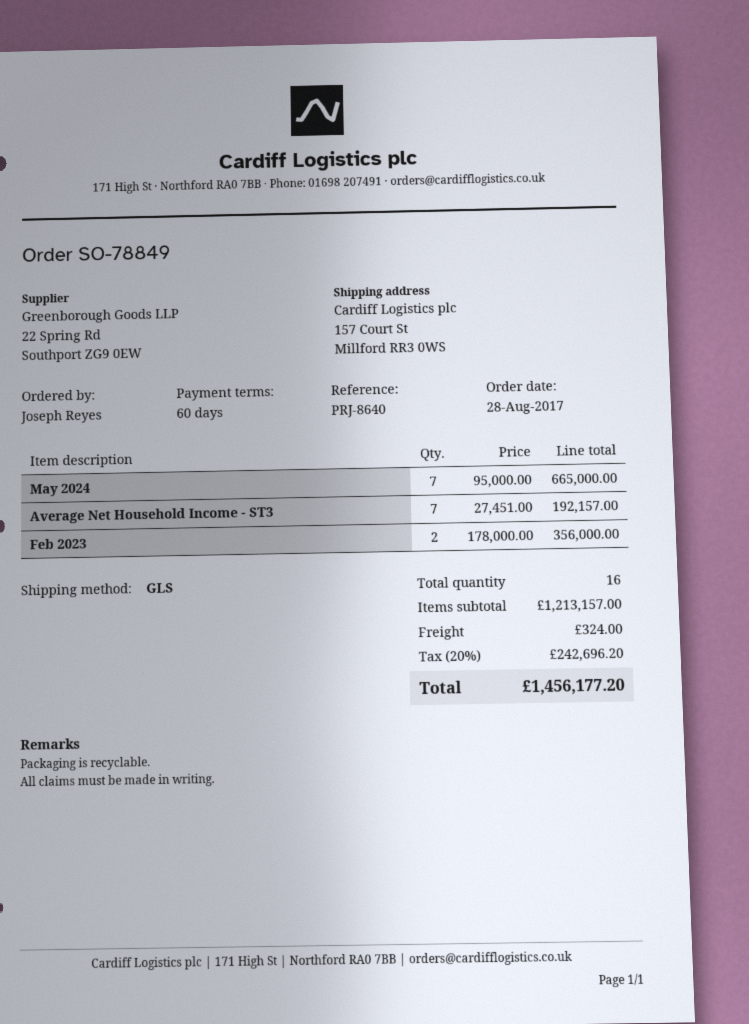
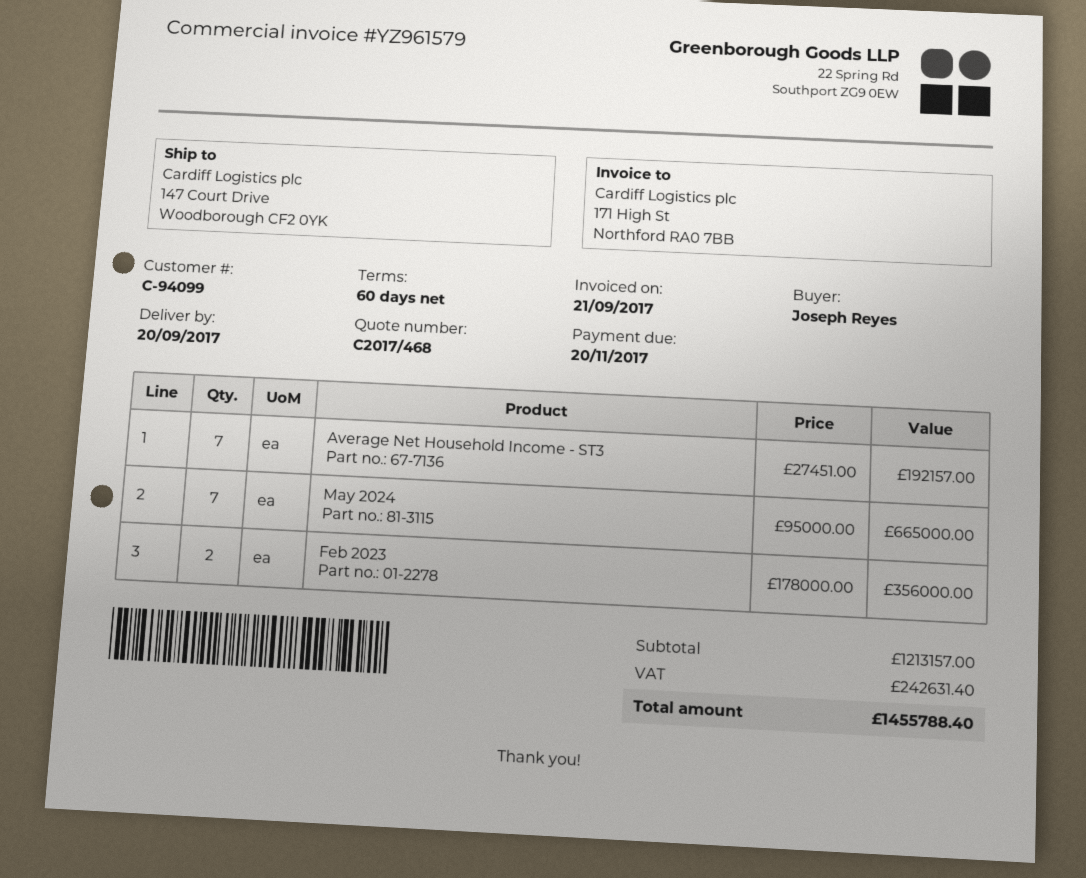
ship to: 157 Court St, Millford RR3 0WS -> 147 Court Drive, Woodborough CF2 0YK
shipping: 324.00 -> none
tax: 242696.20 -> 242631.40
total: 1456177.20 -> 1455788.40

